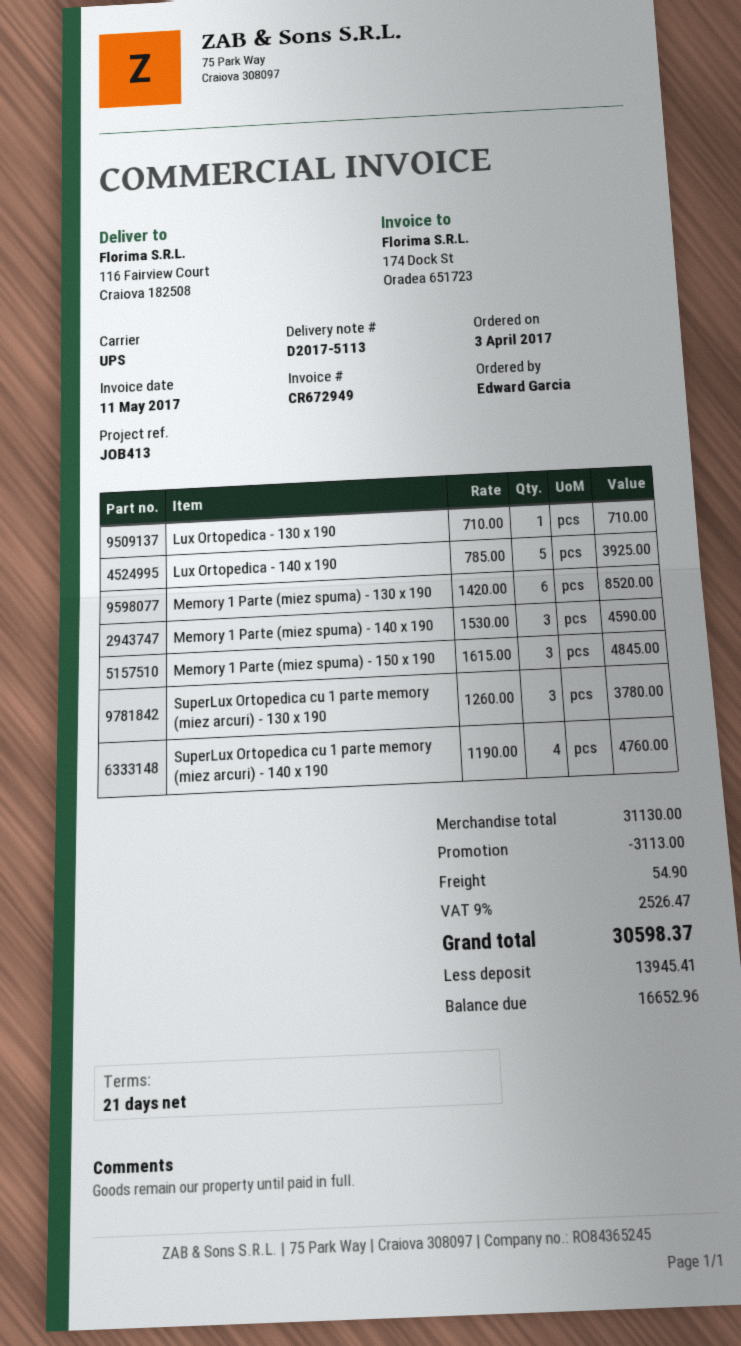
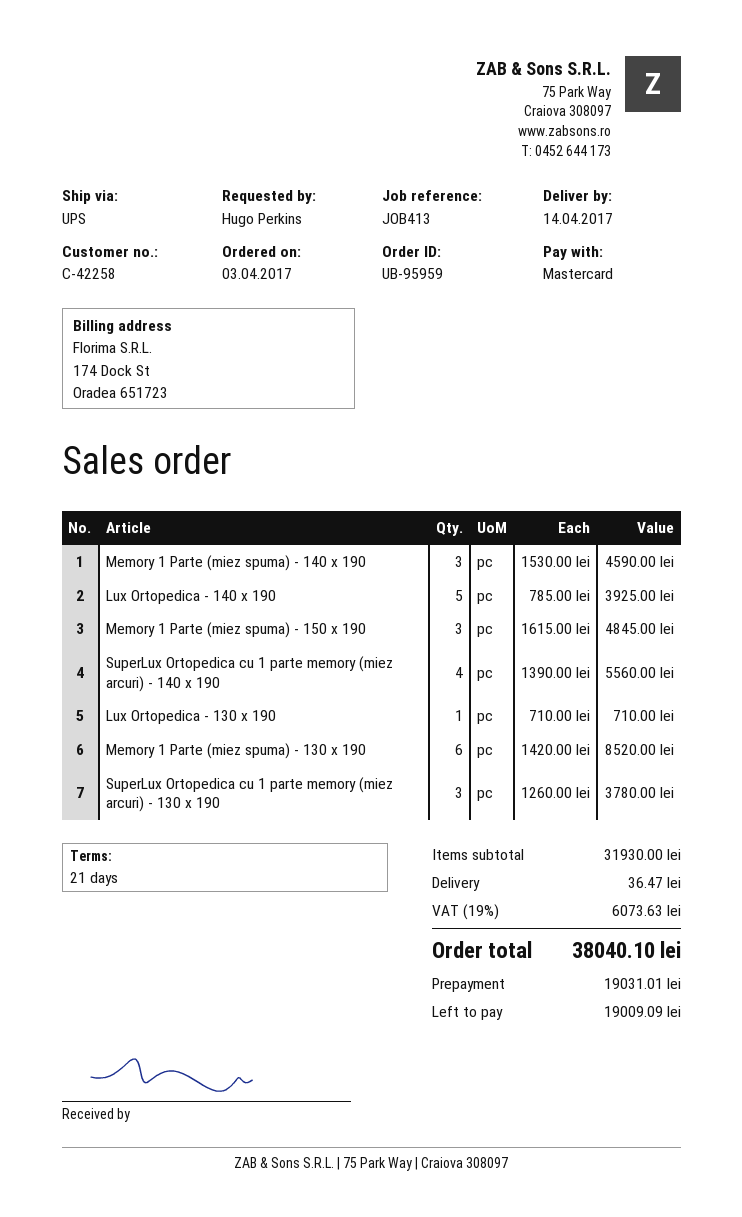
ordered by: Edward Garcia -> Hugo Perkins
SuperLux Ortopedica cu 1 parte memory (miez arcuri) - 140 x 190: 4 x 1190.00 = 4760.00 -> 4 x 1390.00 = 5560.00
subtotal: 31130.00 -> 31930.00
discount: 3113.00 -> none
shipping: 54.90 -> 36.47
tax: 9% = 2526.47 -> 19% = 6073.63
total: 30598.37 -> 38040.10
deposit: 13945.41 -> 19031.01
balance: 16652.96 -> 19009.09

